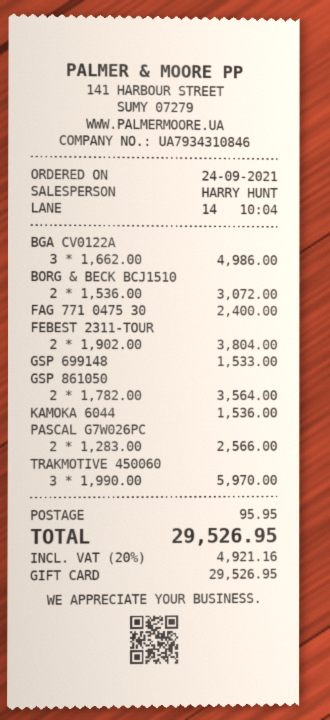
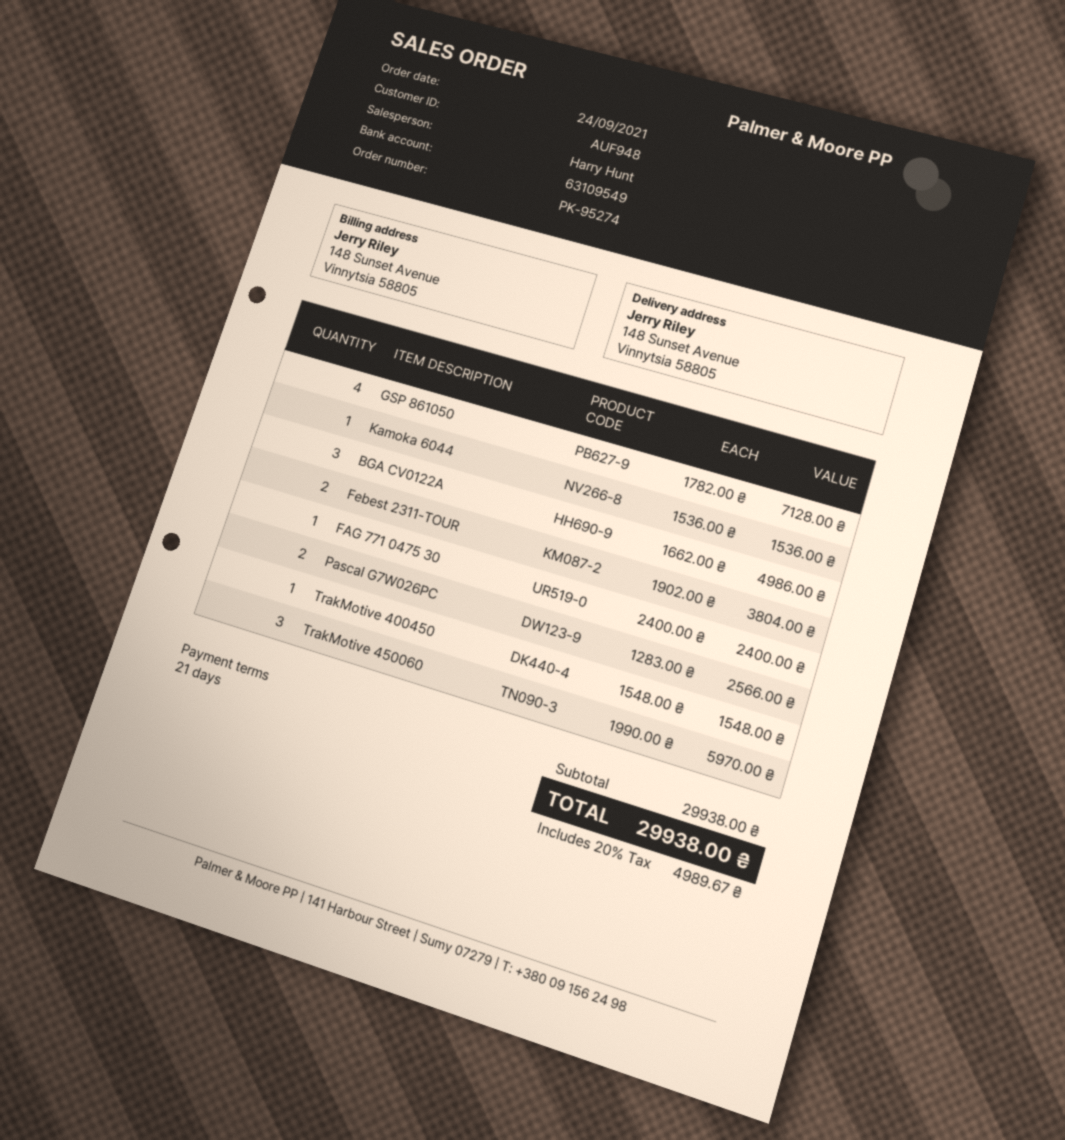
BORG & BECK BCJ1510: 2 x 1536.00 = 3072.00 -> none
GSP 699148: 1 x 1533.00 = 1533.00 -> none
GSP 861050: 2 x 1782.00 = 3564.00 -> 4 x 1782.00 = 7128.00
TrakMotive 400450: none -> 1 x 1548.00 = 1548.00
shipping: 95.95 -> none
tax: 20% = 4921.16 -> 20% = 4989.67
total: 29526.95 -> 29938.00

